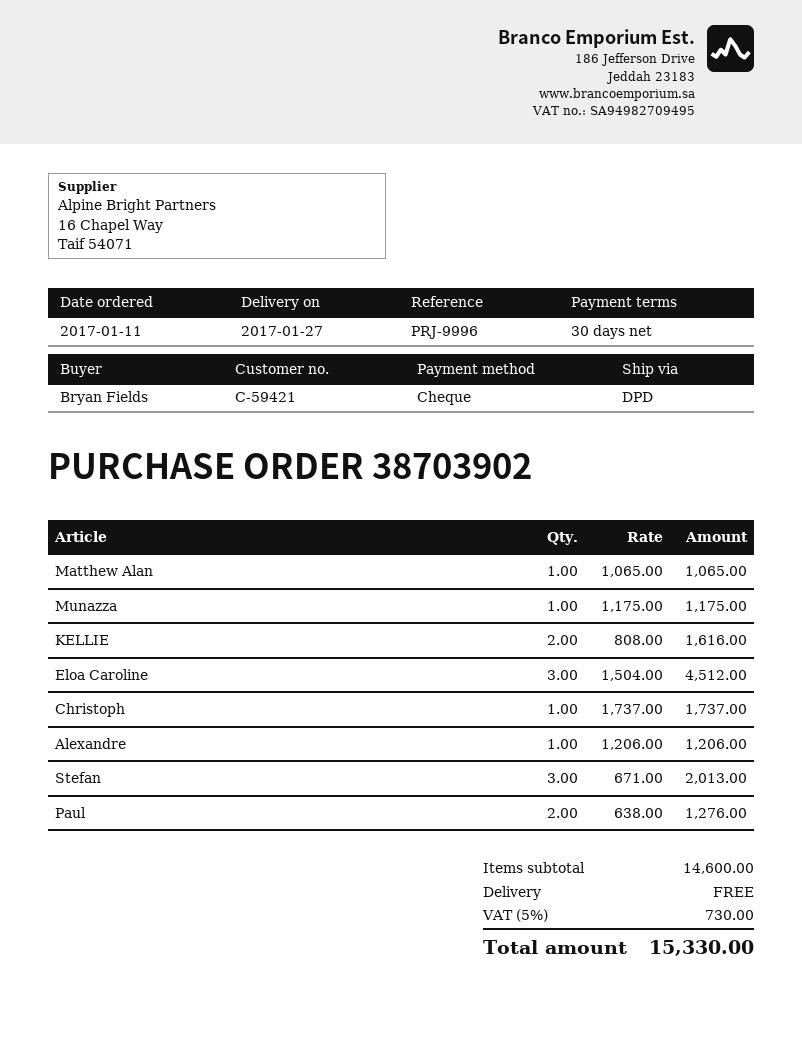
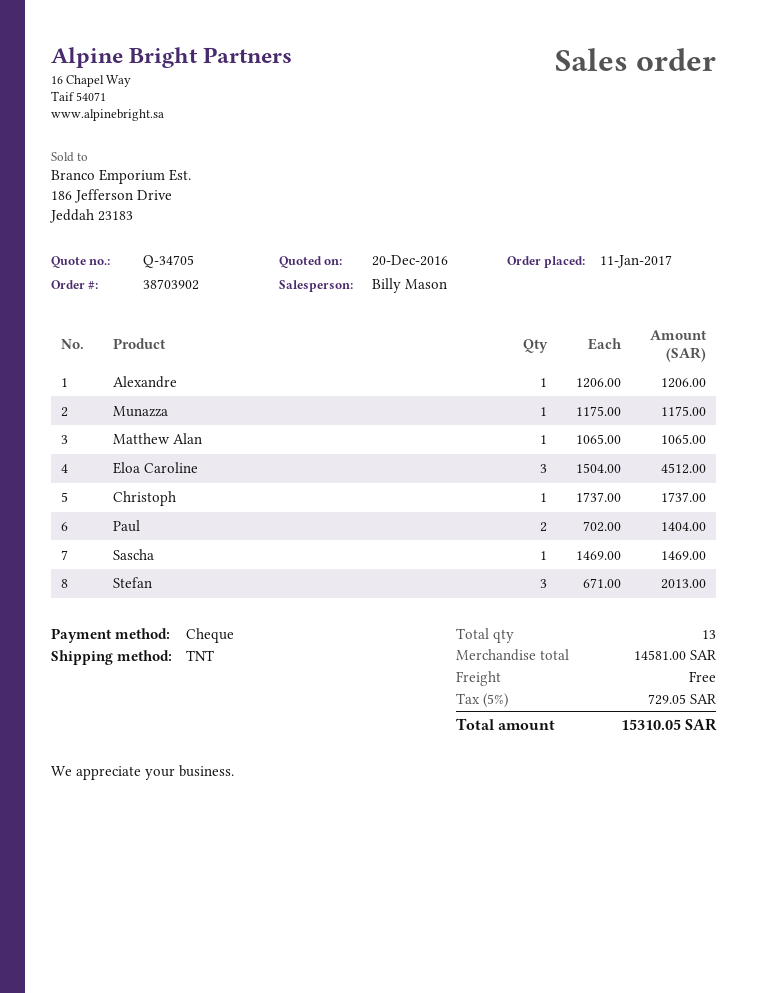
shipping method: DPD -> TNT
KELLIE: 2 x 808.00 = 1616.00 -> none
Paul: 2 x 638.00 = 1276.00 -> 2 x 702.00 = 1404.00
Sascha: none -> 1 x 1469.00 = 1469.00
subtotal: 14600.00 -> 14581.00
tax: 5% = 730.00 -> 5% = 729.05
total: 15330.00 -> 15310.05

